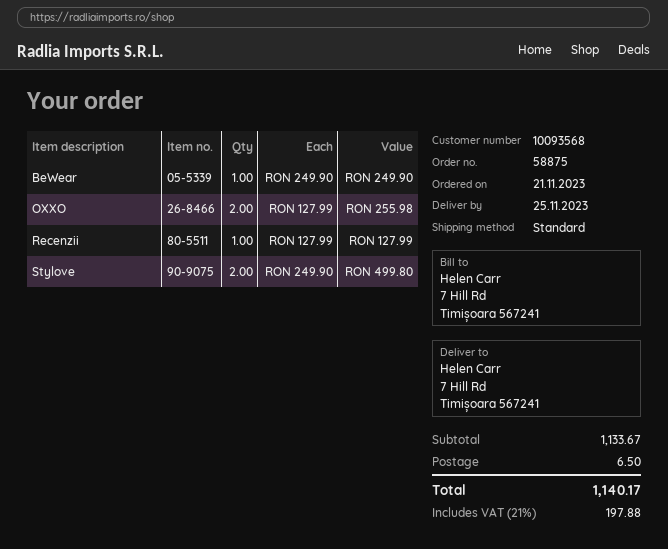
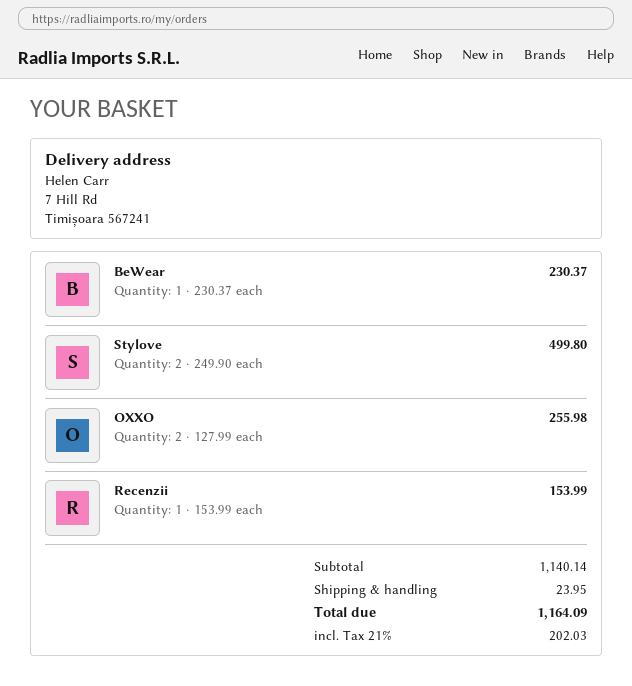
BeWear: 1 x 249.90 = 249.90 -> 1 x 230.37 = 230.37
Recenzii: 1 x 127.99 = 127.99 -> 1 x 153.99 = 153.99
subtotal: 1133.67 -> 1140.14
shipping: 6.50 -> 23.95
tax: 21% = 197.88 -> 21% = 202.03
total: 1140.17 -> 1164.09

